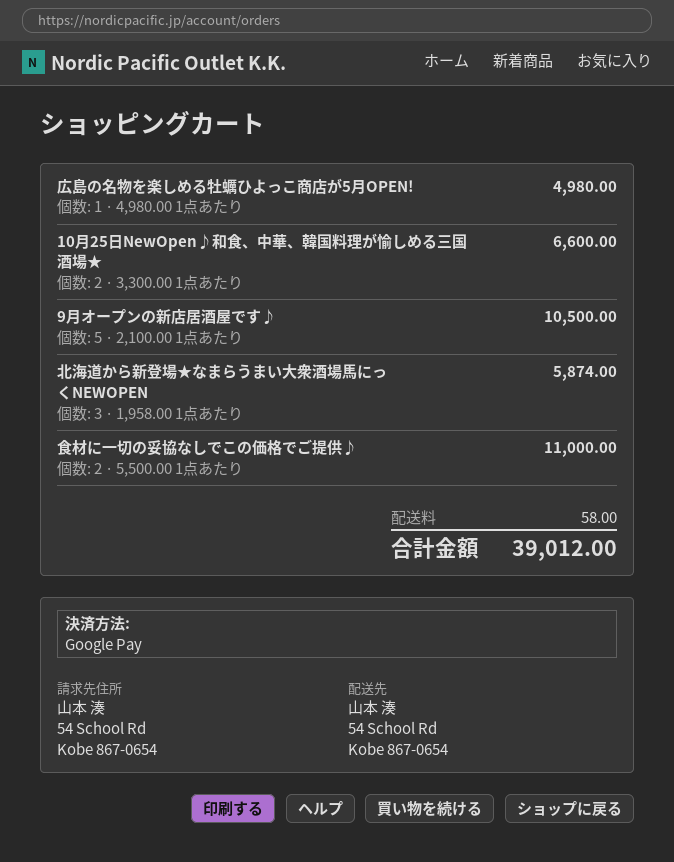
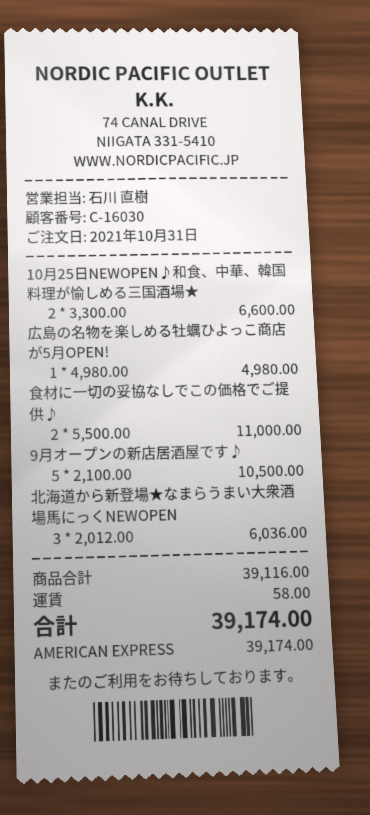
payment method: Google Pay -> American Express
北海道から新登場★なまらうまい大衆酒場馬にっくNEWOPEN: 3 x 1958.00 = 5874.00 -> 3 x 2012.00 = 6036.00
total: 39012.00 -> 39174.00

